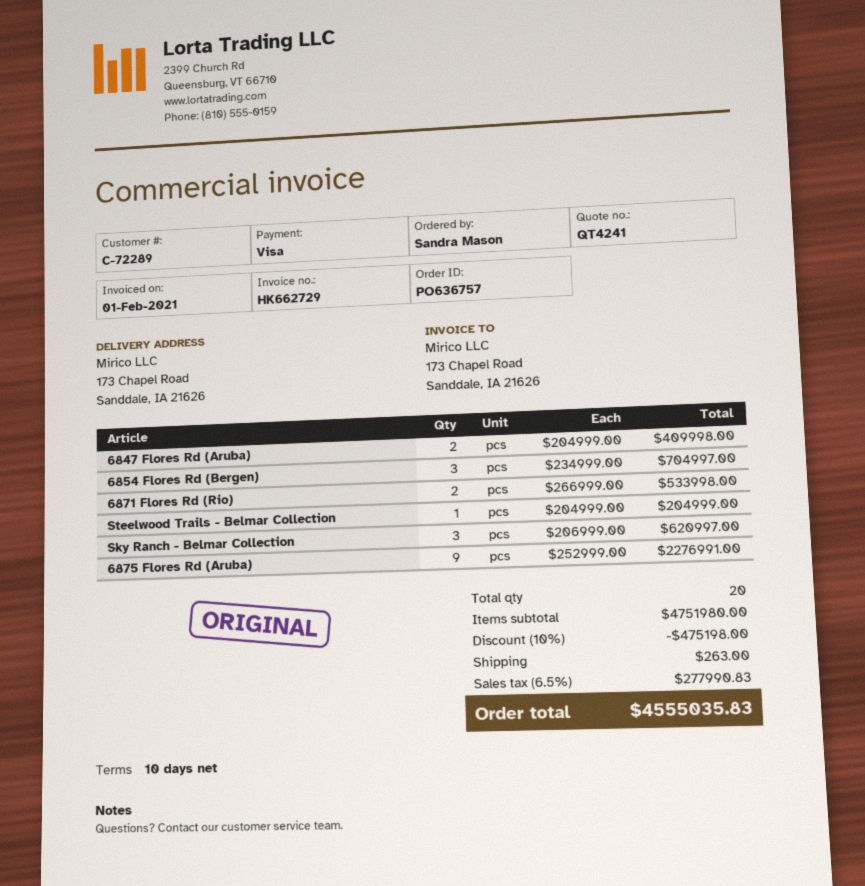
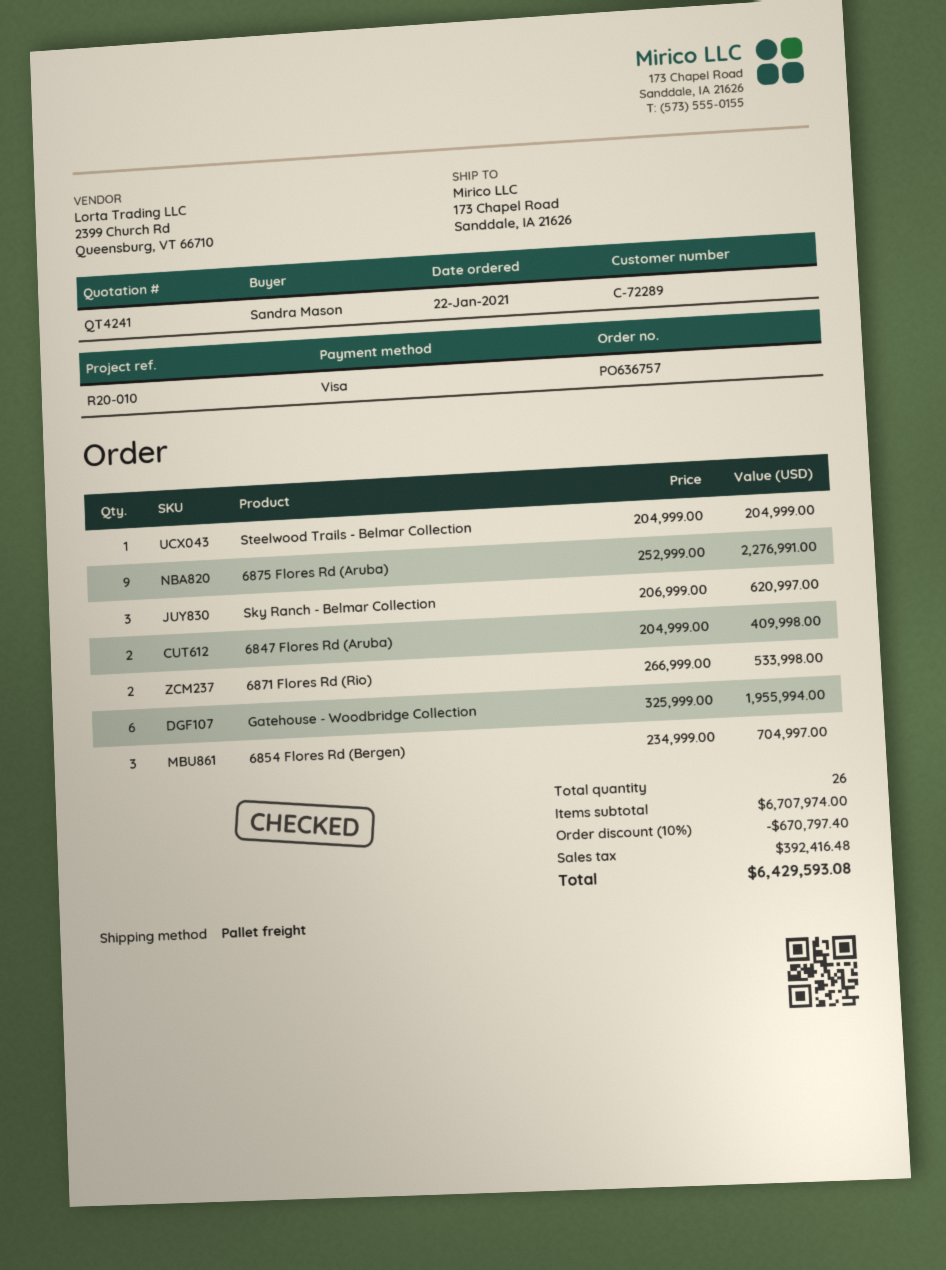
Gatehouse - Woodbridge Collection: none -> 6 x 325999.00 = 1955994.00
total quantity: 20 -> 26
subtotal: 4751980.00 -> 6707974.00
discount: 10% = 475198.00 -> 10% = 670797.40
shipping: 263.00 -> none
tax: 277990.83 -> 392416.48
total: 4555035.83 -> 6429593.08

